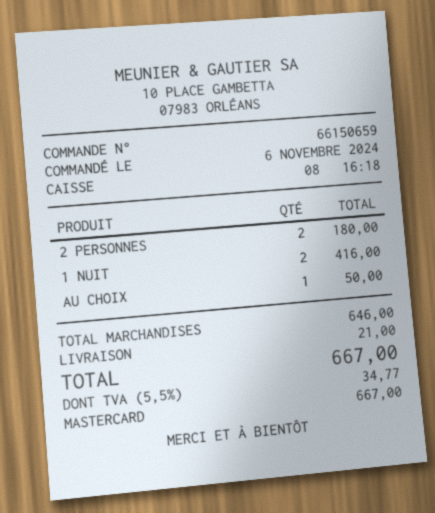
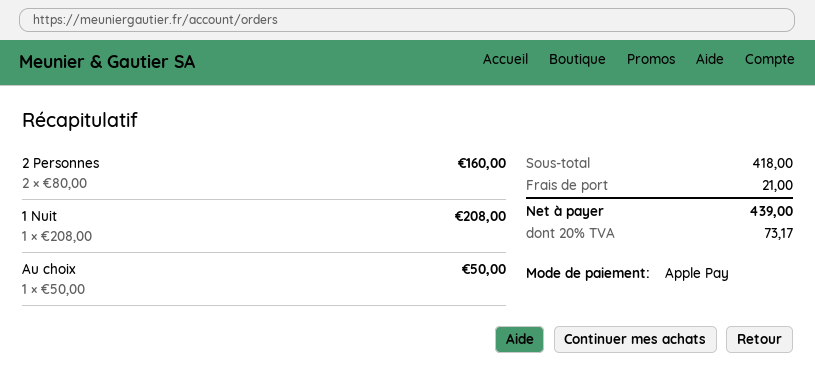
payment method: Mastercard -> Apple Pay
2 PERSONNES: 2 for 180.00 -> 2 for 160.00
1 NUIT: 2 for 416.00 -> 1 for 208.00
subtotal: 646.00 -> 418.00
tax: 5.5% = 34.77 -> 20% = 73.17
total: 667.00 -> 439.00

